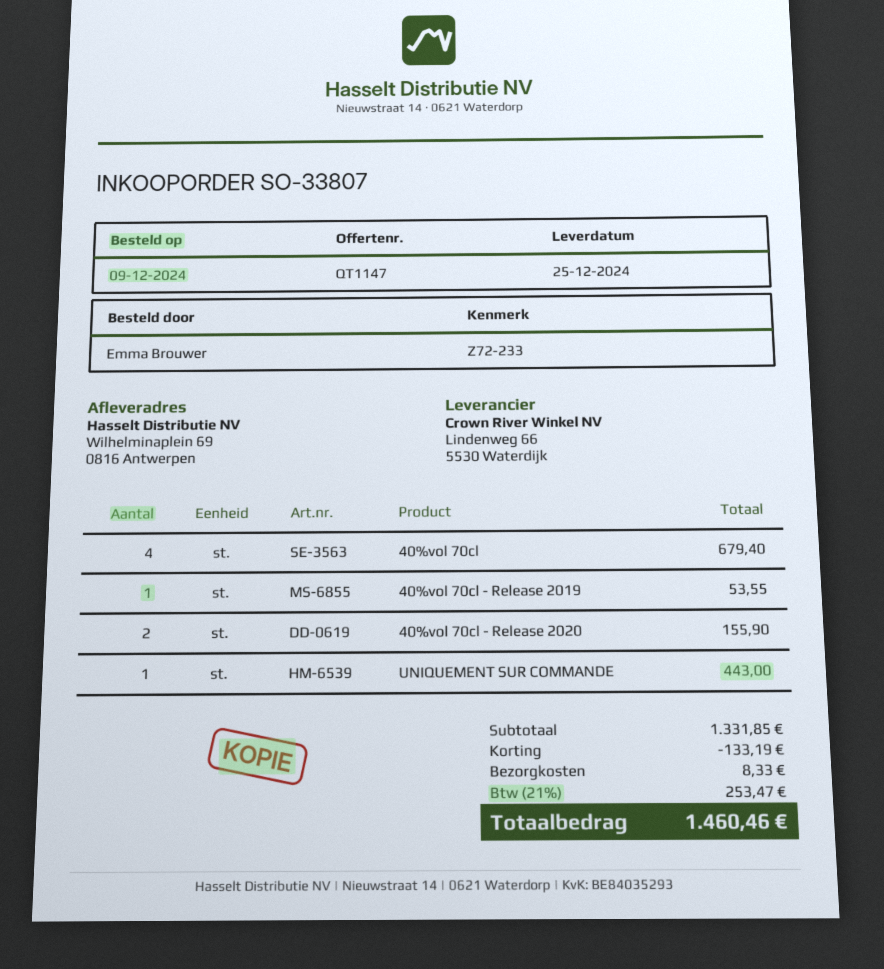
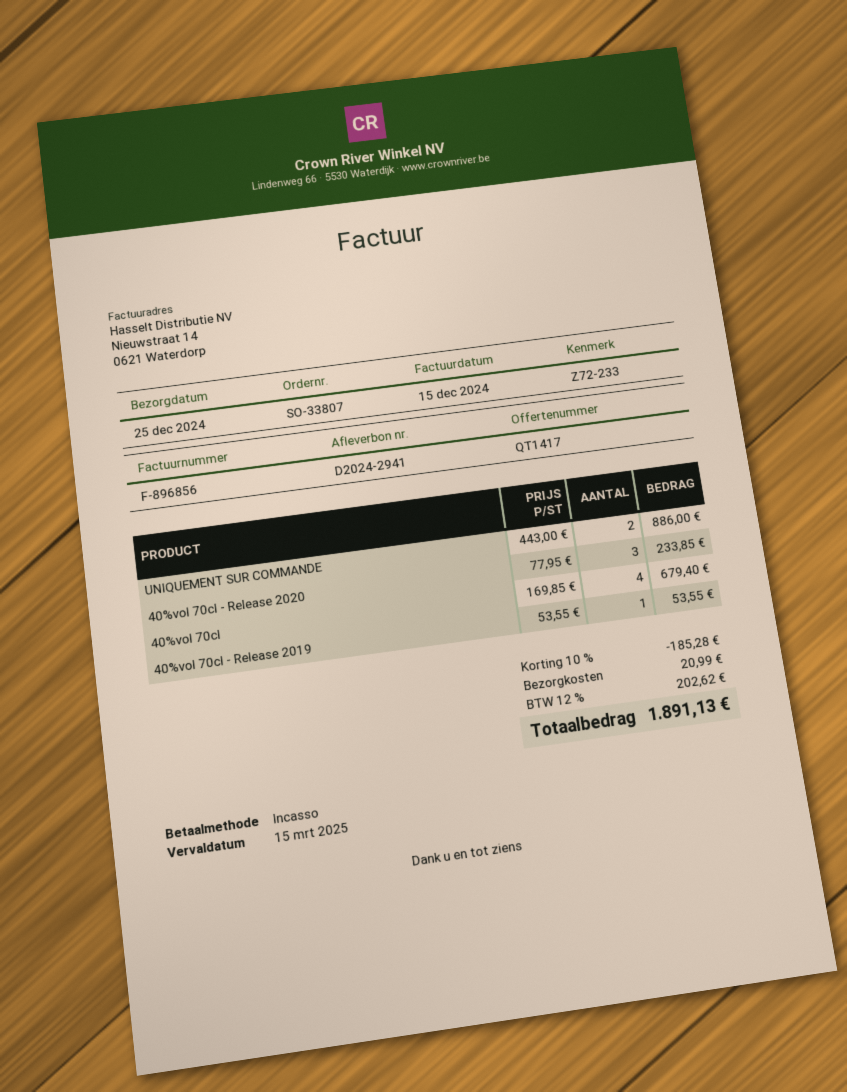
quote number: QT1147 -> QT1417
40%vol 70cl - Release 2020: 2 for 155.90 -> 3 for 233.85
UNIQUEMENT SUR COMMANDE: 1 for 443.00 -> 2 for 886.00
discount: 133.19 -> 185.28
shipping: 8.33 -> 20.99
tax: 21% = 253.47 -> 12% = 202.62
total: 1460.46 -> 1891.13

